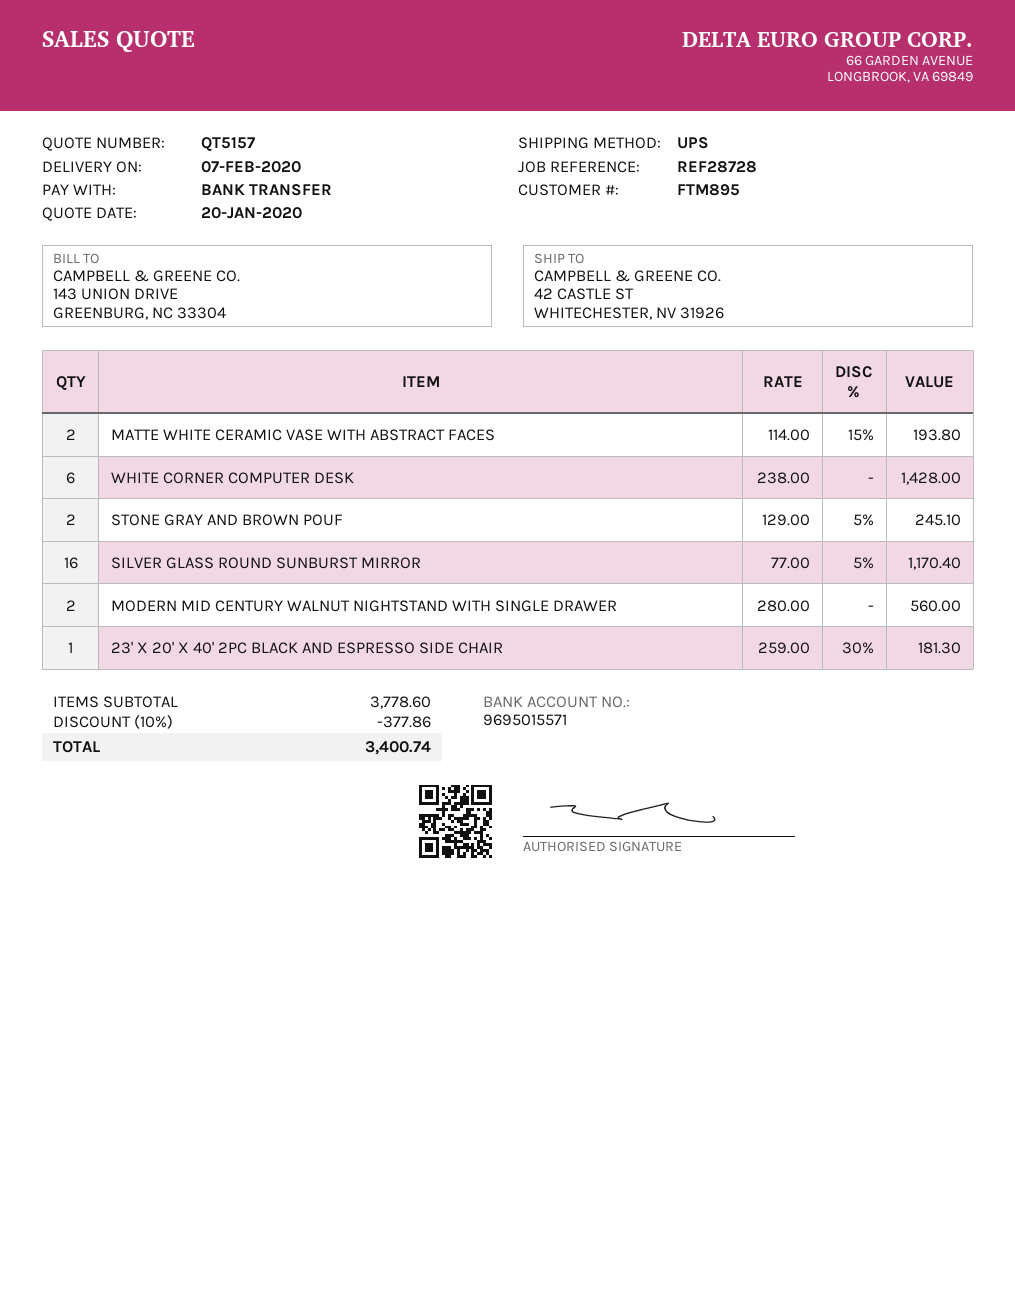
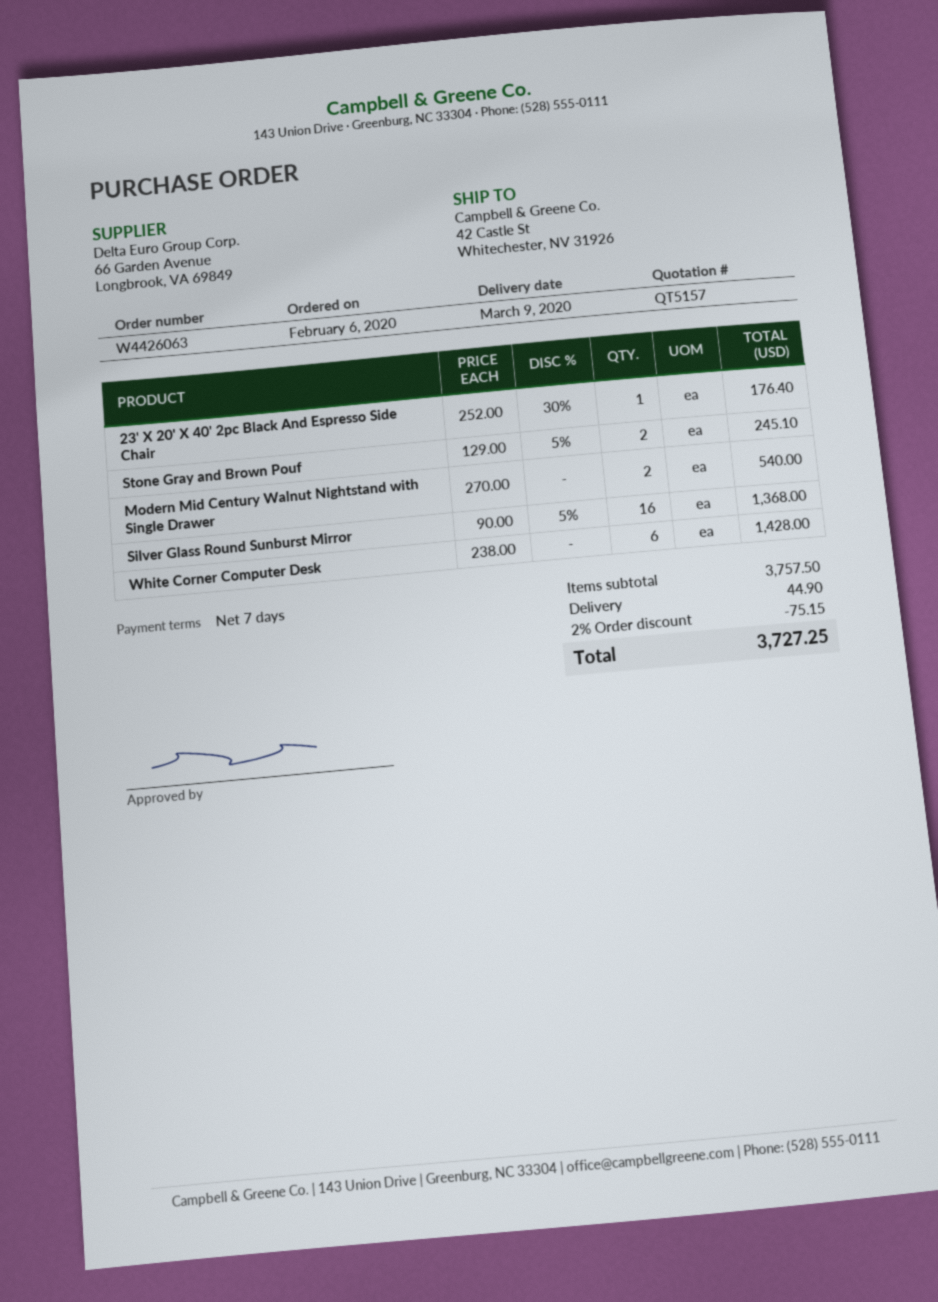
delivery date: 2020-02-07 -> 2020-03-09
MATTE WHITE CERAMIC VASE WITH ABSTRACT FACES: 2 x 114.00 - 15% = 193.80 -> none
SILVER GLASS ROUND SUNBURST MIRROR: 16 x 77.00 - 5% = 1170.40 -> 16 x 90.00 - 5% = 1368.00
MODERN MID CENTURY WALNUT NIGHTSTAND WITH SINGLE DRAWER: 2 x 280.00 = 560.00 -> 2 x 270.00 = 540.00
23' X 20' X 40' 2PC BLACK AND ESPRESSO SIDE CHAIR: 1 x 259.00 - 30% = 181.30 -> 1 x 252.00 - 30% = 176.40
subtotal: 3778.60 -> 3757.50
discount: 10% = 377.86 -> 2% = 75.15
shipping: none -> 44.90
total: 3400.74 -> 3727.25

